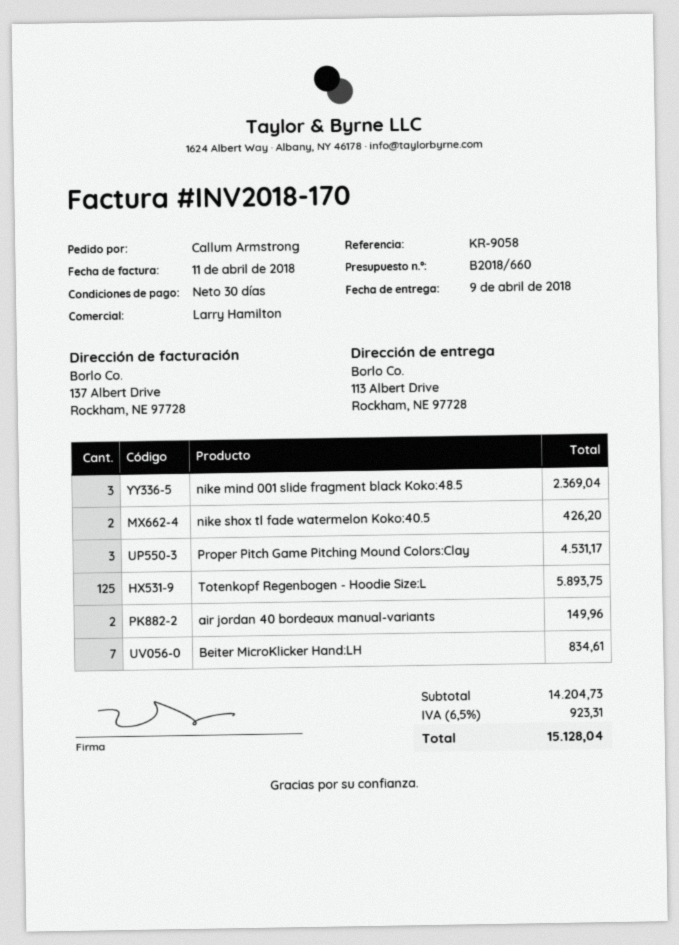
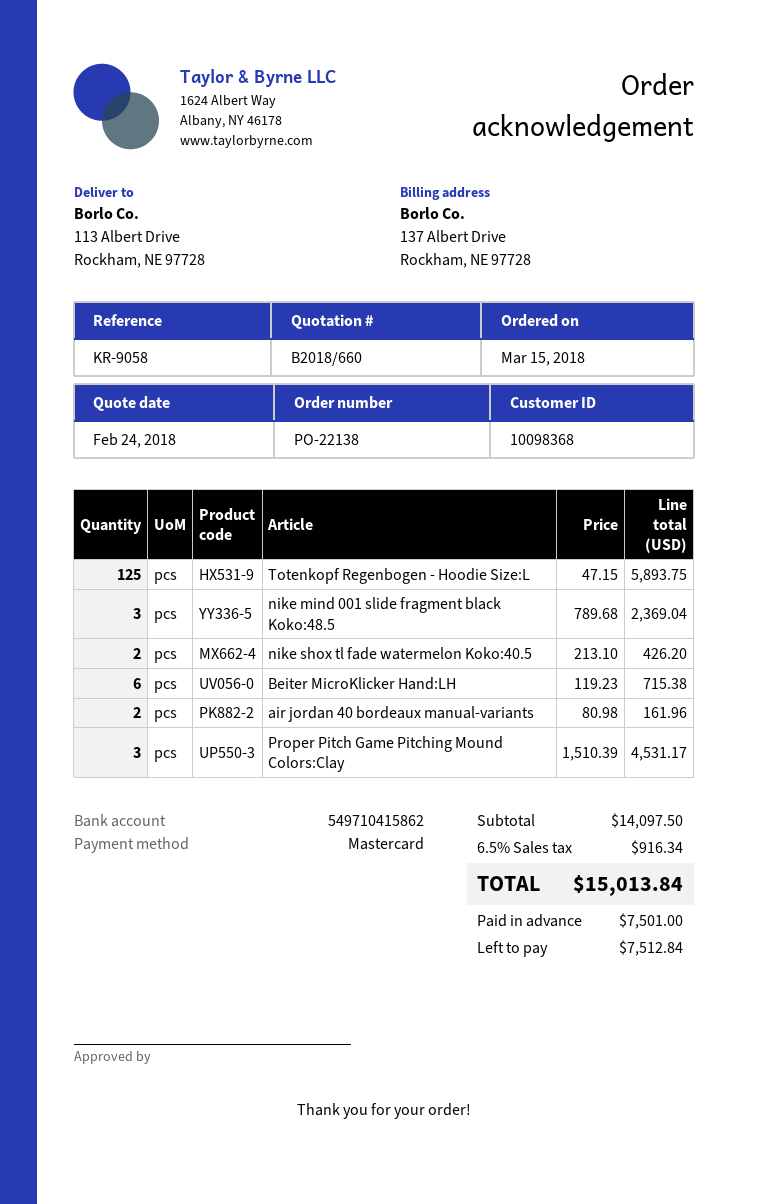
air jordan 40 bordeaux manual-variants: 2 for 149.96 -> 2 for 161.96
Beiter MicroKlicker Hand:LH: 7 for 834.61 -> 6 for 715.38
subtotal: 14204.73 -> 14097.50
tax: 6.5% = 923.31 -> 6.5% = 916.34
total: 15128.04 -> 15013.84

